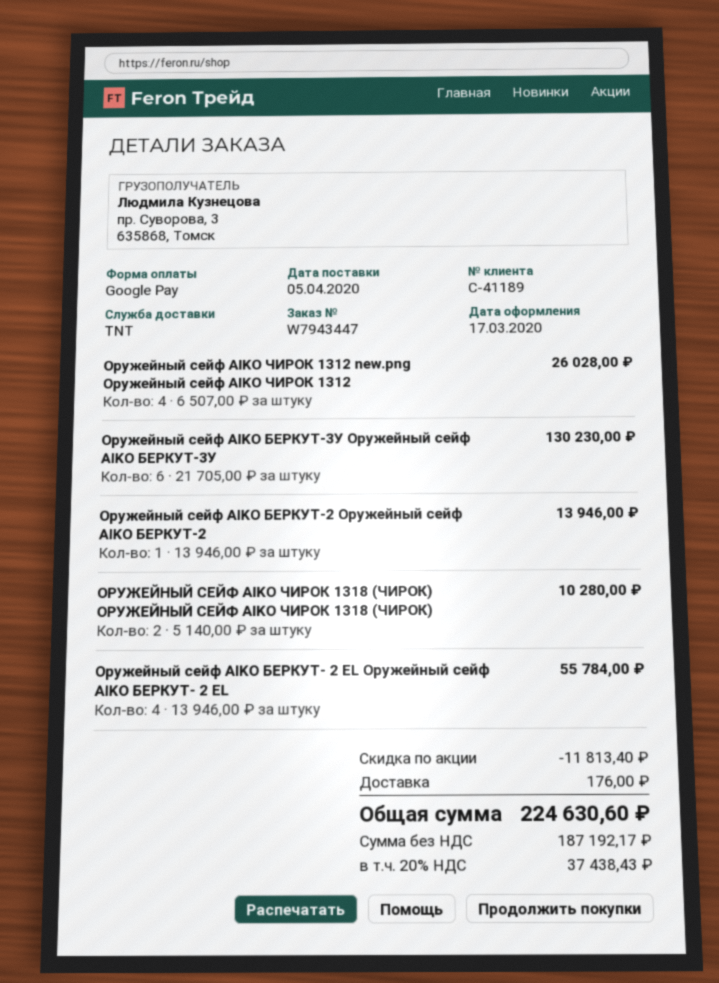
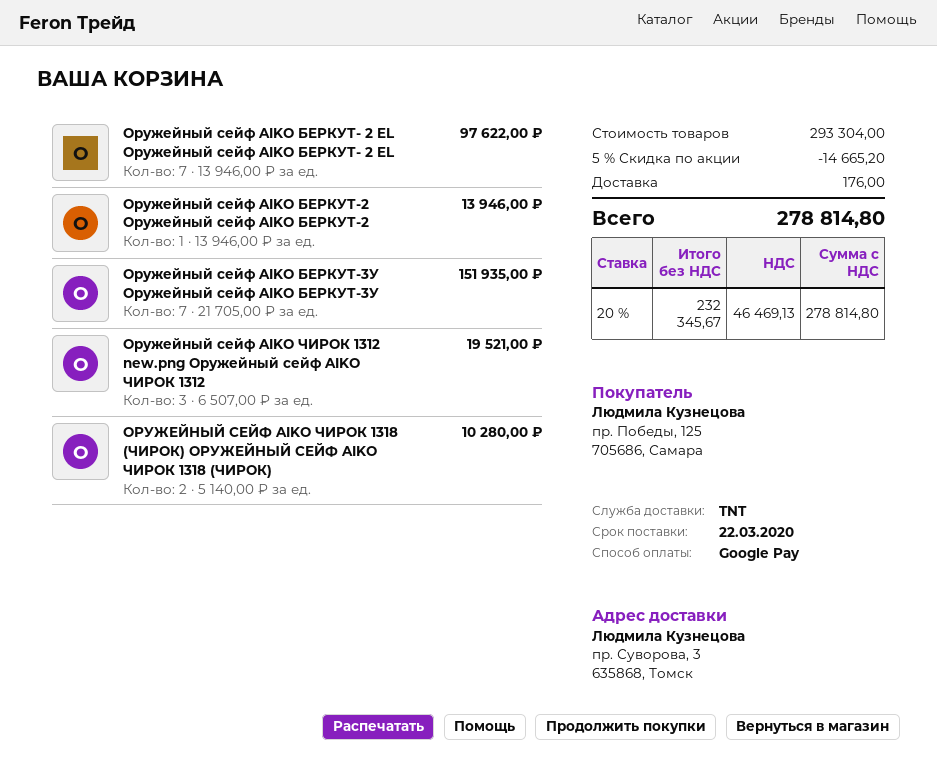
delivery date: 2020-04-05 -> 2020-03-22
Оружейный сейф AIKO ЧИРОК 1312 new.png Оружейный сейф AIKO ЧИРОК 1312: 4 x 6507.00 = 26028.00 -> 3 x 6507.00 = 19521.00
Оружейный сейф AIKO БЕРКУТ-3У Оружейный сейф AIKO БЕРКУТ-3У: 6 x 21705.00 = 130230.00 -> 7 x 21705.00 = 151935.00
Оружейный сейф AIKO БЕРКУТ- 2 EL Оружейный сейф AIKO БЕРКУТ- 2 EL: 4 x 13946.00 = 55784.00 -> 7 x 13946.00 = 97622.00
discount: 11813.40 -> 14665.20
net: 187192.17 -> 232345.67
tax: 20% = 37438.43 -> 20% = 46469.13
total: 224630.60 -> 278814.80

